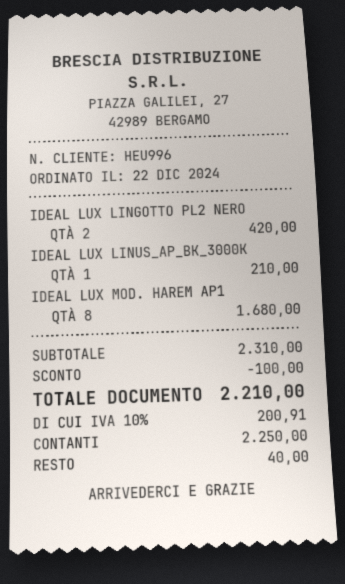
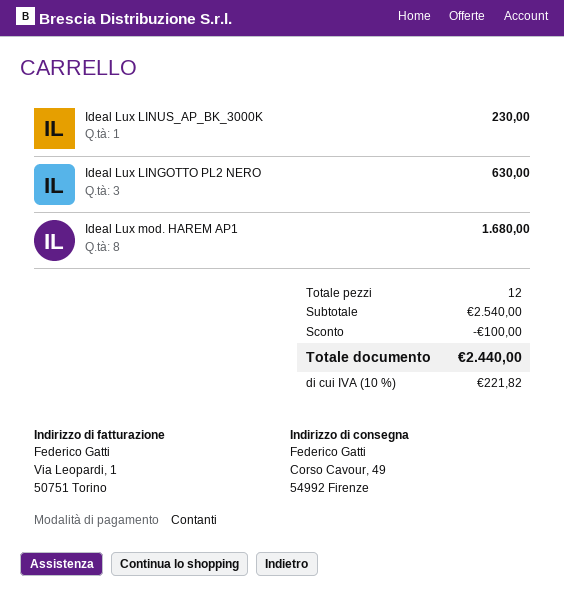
IDEAL LUX LINGOTTO PL2 NERO: 2 for 420.00 -> 3 for 630.00
IDEAL LUX LINUS_AP_BK_3000K: 1 for 210.00 -> 1 for 230.00
subtotal: 2310.00 -> 2540.00
tax: 10% = 200.91 -> 10% = 221.82
total: 2210.00 -> 2440.00

